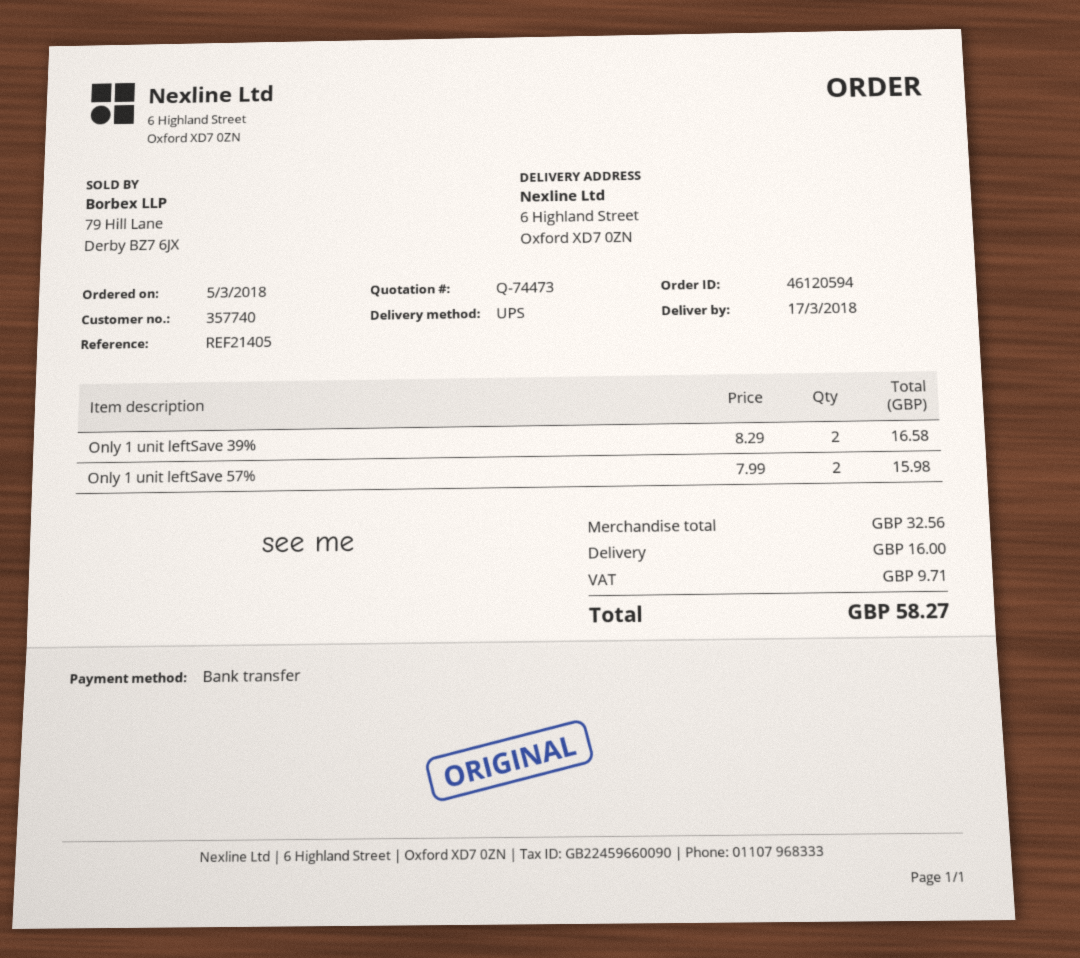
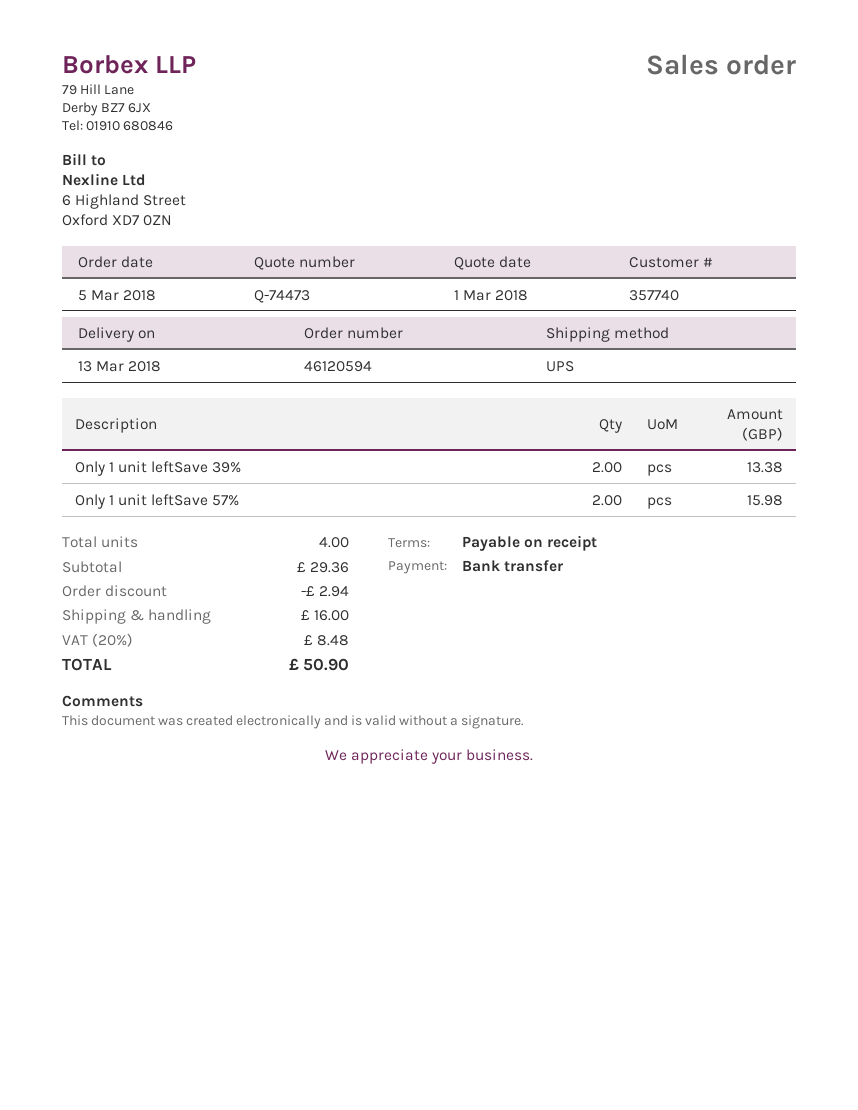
delivery date: 2018-03-17 -> 2018-03-13
Only 1 unit leftSave 39%: 2 for 16.58 -> 2 for 13.38
subtotal: 32.56 -> 29.36
discount: none -> 2.94
tax: 9.71 -> 8.48
total: 58.27 -> 50.90

